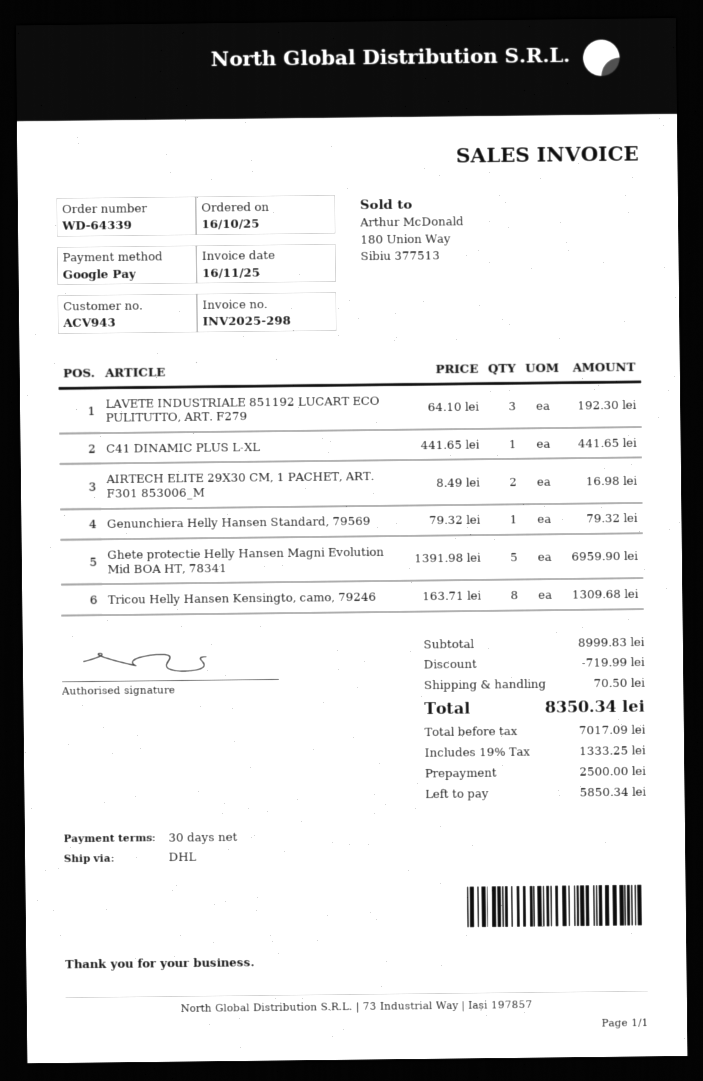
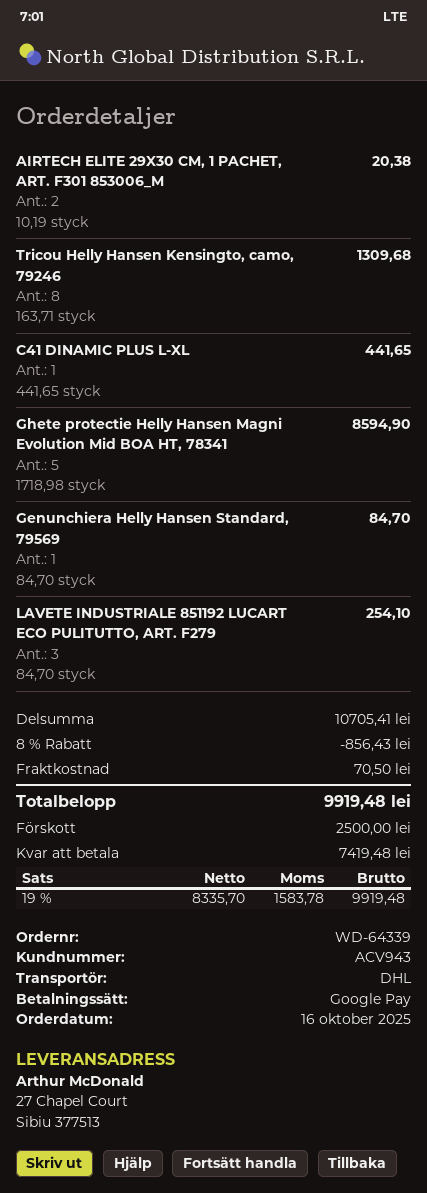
LAVETE INDUSTRIALE 851192 LUCART ECO PULITUTTO, ART. F279: 3 x 64.10 = 192.30 -> 3 x 84.70 = 254.10
AIRTECH ELITE 29X30 CM, 1 PACHET, ART. F301 853006_M: 2 x 8.49 = 16.98 -> 2 x 10.19 = 20.38
Genunchiera Helly Hansen Standard, 79569: 1 x 79.32 = 79.32 -> 1 x 84.70 = 84.70
Ghete protectie Helly Hansen Magni Evolution Mid BOA HT, 78341: 5 x 1391.98 = 6959.90 -> 5 x 1718.98 = 8594.90
subtotal: 8999.83 -> 10705.41
discount: 719.99 -> 856.43
net: 7017.09 -> 8335.70
tax: 19% = 1333.25 -> 19% = 1583.78
total: 8350.34 -> 9919.48
balance: 5850.34 -> 7419.48

